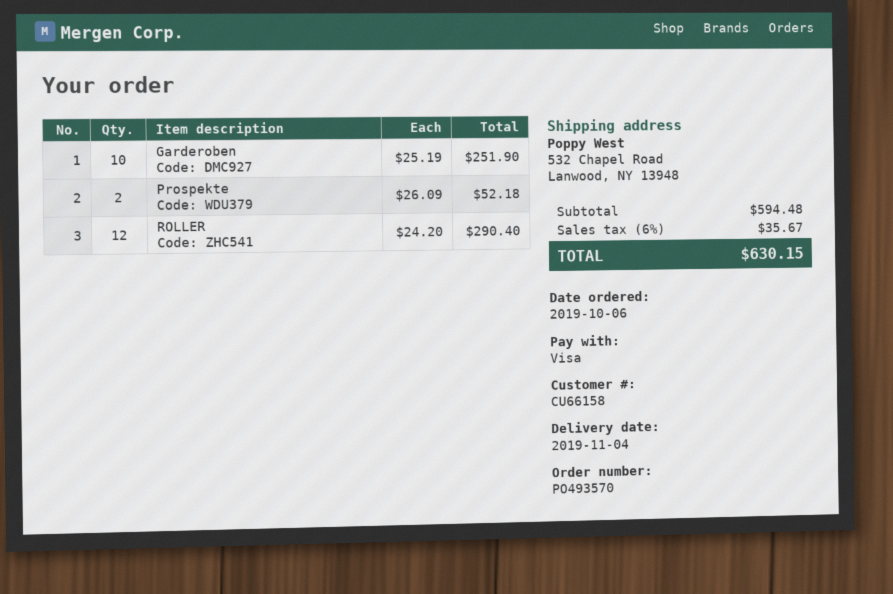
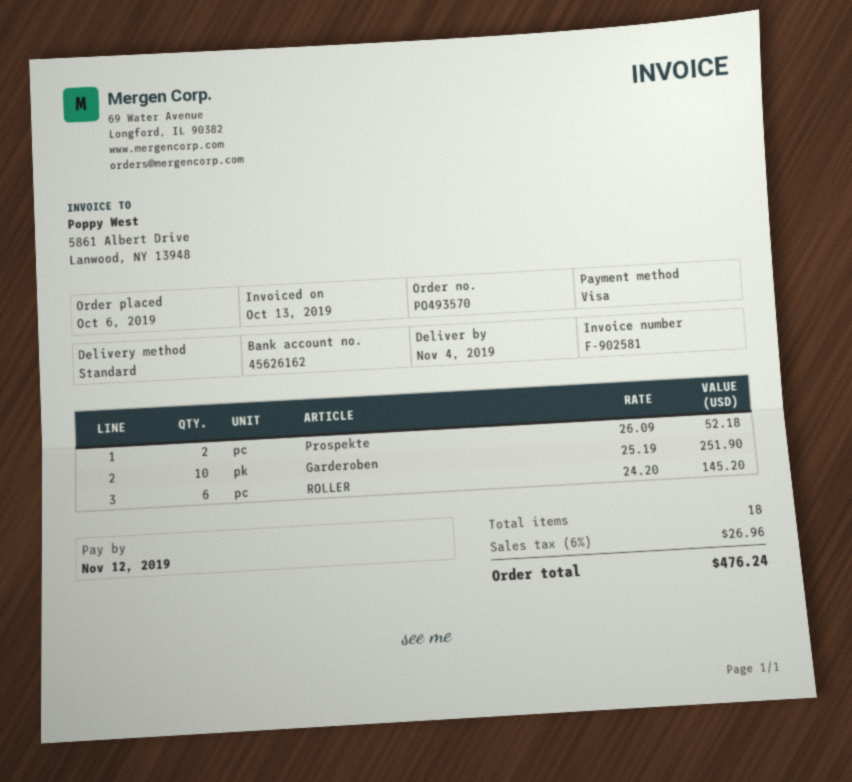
ROLLER: 12 x 24.20 = 290.40 -> 6 x 24.20 = 145.20
tax: 6% = 35.67 -> 6% = 26.96
total: 630.15 -> 476.24

